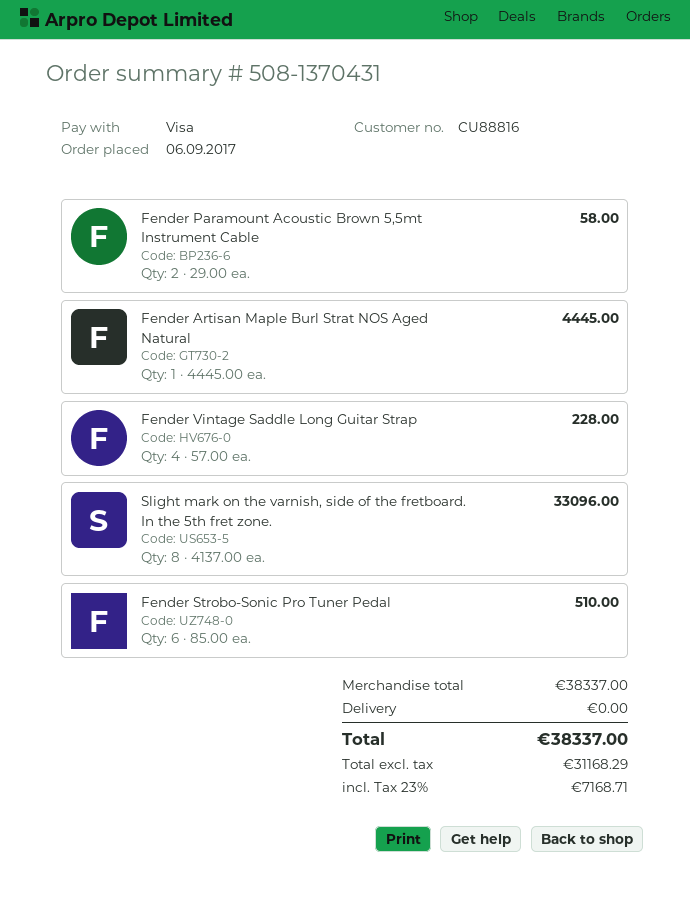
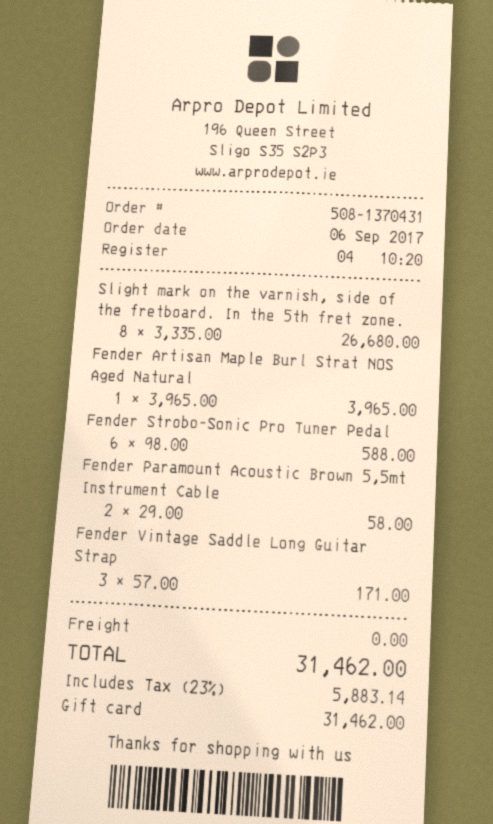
payment method: Visa -> gift card
Fender Artisan Maple Burl Strat NOS Aged Natural: 1 x 4445.00 = 4445.00 -> 1 x 3965.00 = 3965.00
Fender Vintage Saddle Long Guitar Strap: 4 x 57.00 = 228.00 -> 3 x 57.00 = 171.00
Slight mark on the varnish, side of the fretboard. In the 5th fret zone.: 8 x 4137.00 = 33096.00 -> 8 x 3335.00 = 26680.00
Fender Strobo-Sonic Pro Tuner Pedal: 6 x 85.00 = 510.00 -> 6 x 98.00 = 588.00
tax: 23% = 7168.71 -> 23% = 5883.14
total: 38337.00 -> 31462.00

